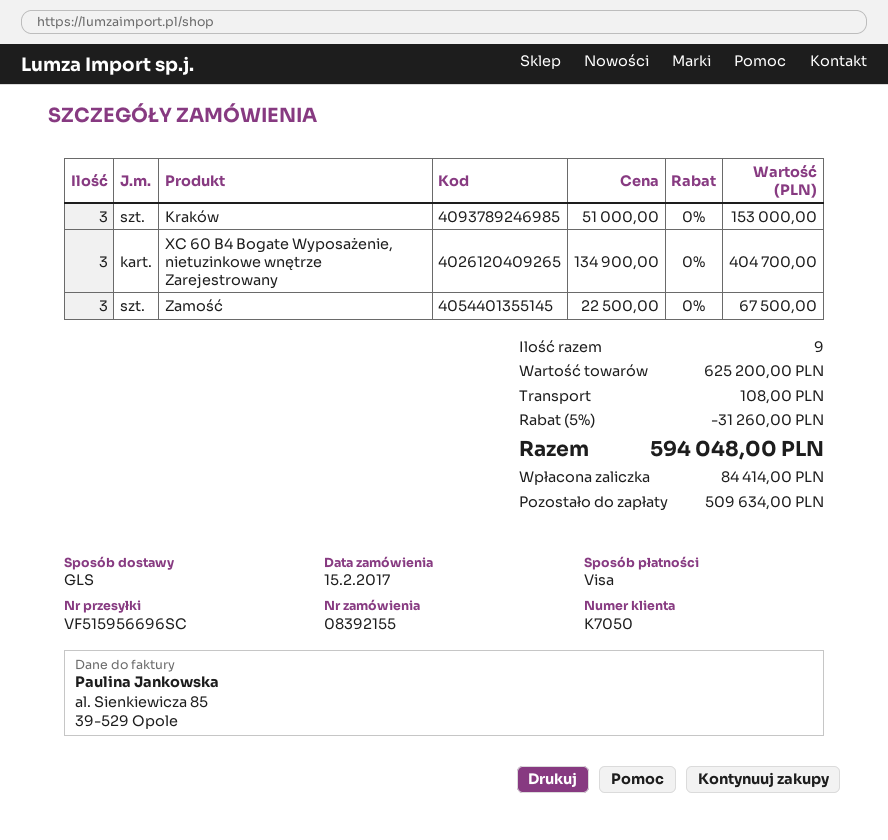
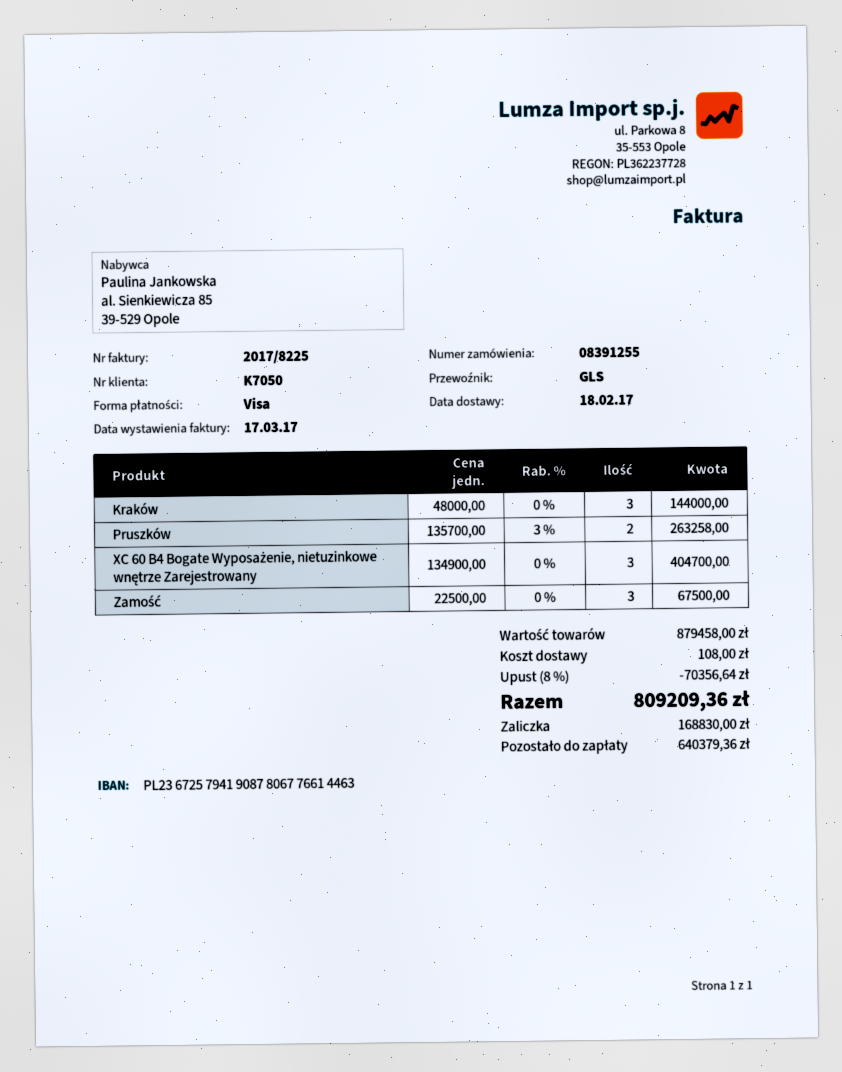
order number: 08392155 -> 08391255
Kraków: 3 x 51000.00 = 153000.00 -> 3 x 48000.00 = 144000.00
Pruszków: none -> 2 x 135700.00 - 3% = 263258.00
subtotal: 625200.00 -> 879458.00
discount: 5% = 31260.00 -> 8% = 70356.64
total: 594048.00 -> 809209.36
deposit: 84414.00 -> 168830.00
balance: 509634.00 -> 640379.36

